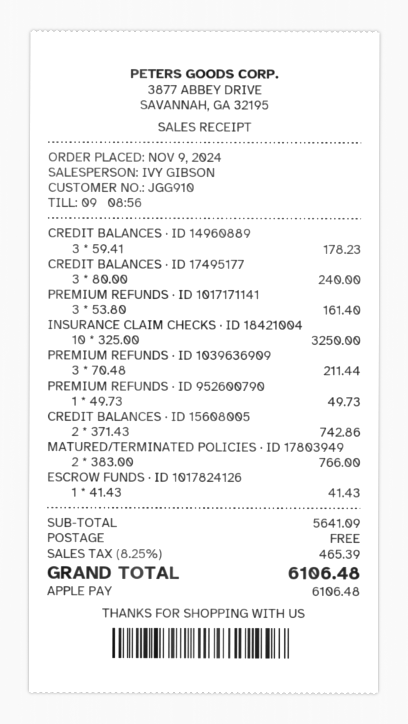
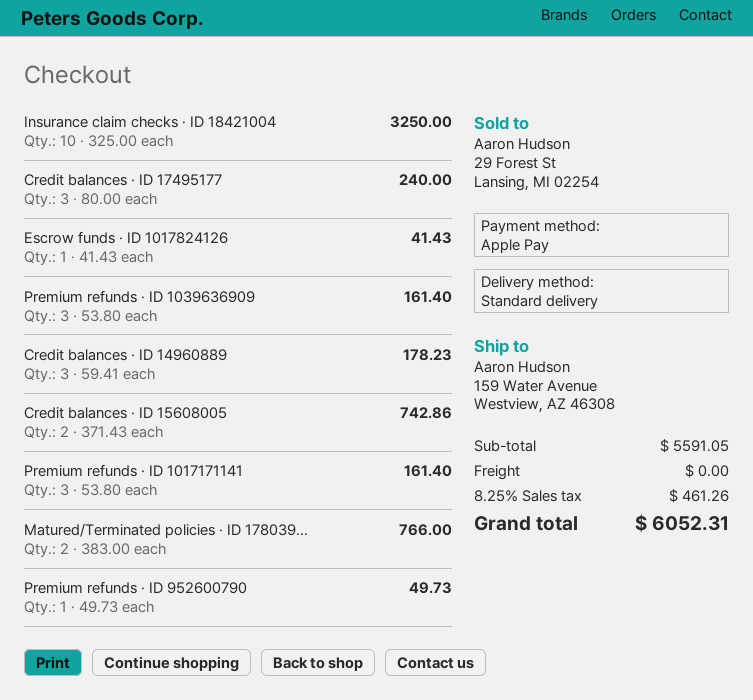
PREMIUM REFUNDS · ID 1039636909: 3 x 70.48 = 211.44 -> 3 x 53.80 = 161.40
subtotal: 5641.09 -> 5591.05
tax: 8.25% = 465.39 -> 8.25% = 461.26
total: 6106.48 -> 6052.31

